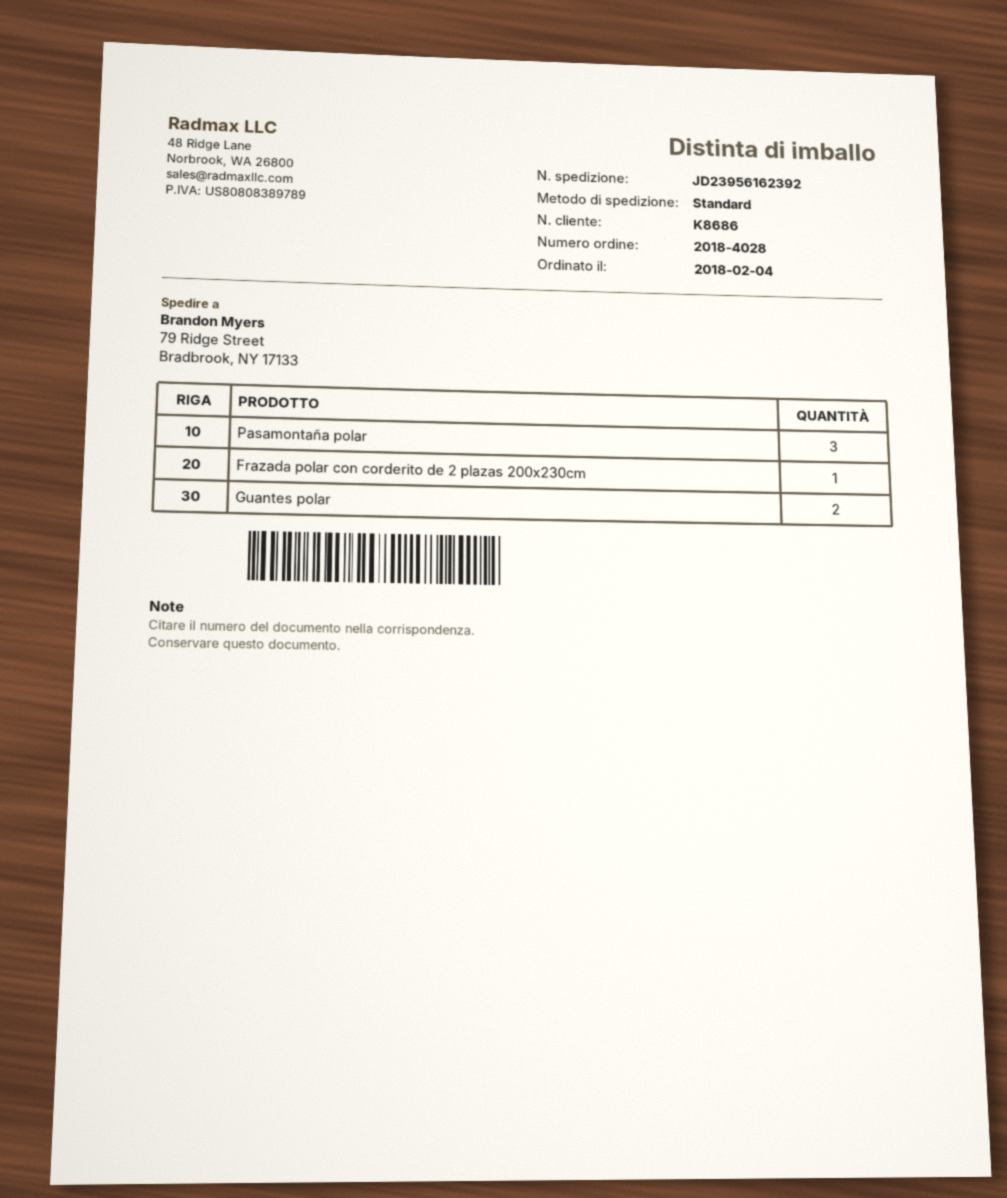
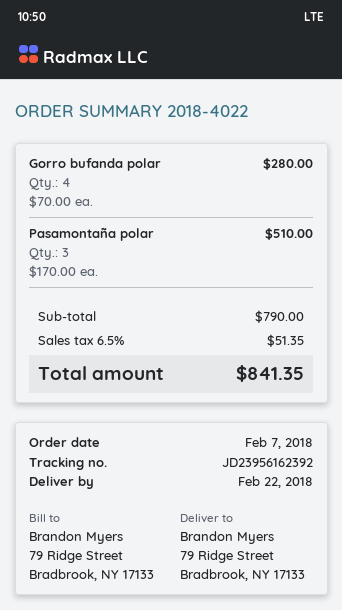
order number: 2018-4028 -> 2018-4022
order date: 2018-02-04 -> 2018-02-07
Frazada polar con corderito de 2 plazas 200x230cm: 1 -> none
Guantes polar: 2 -> none
Gorro bufanda polar: none -> 4

